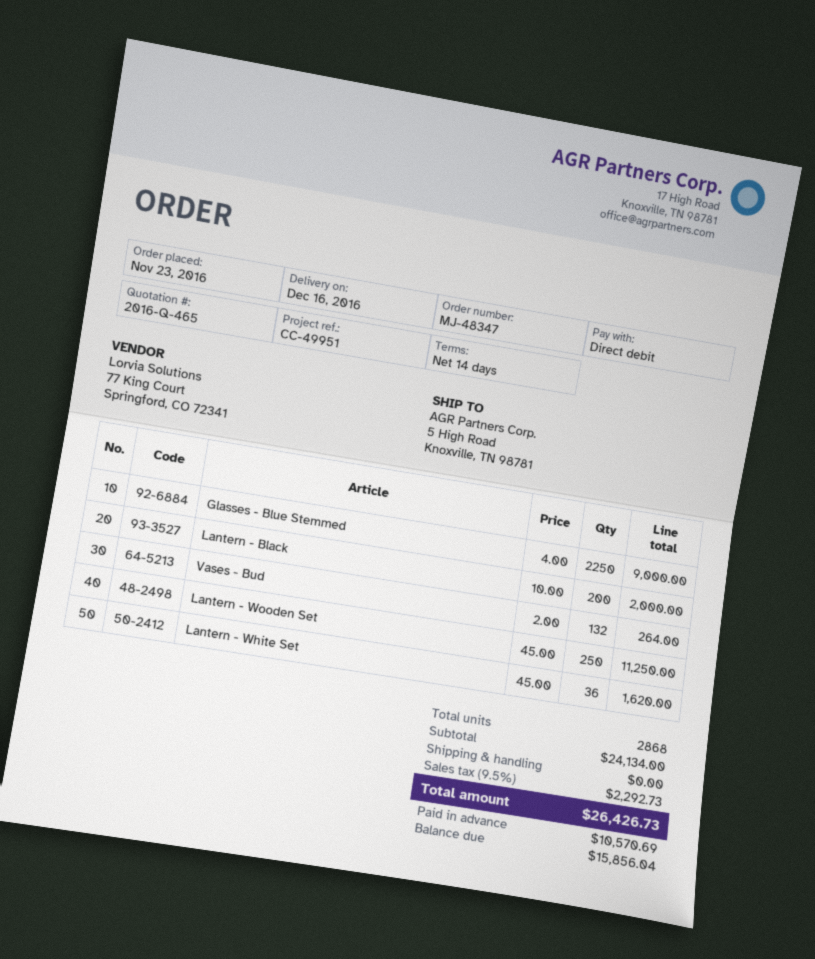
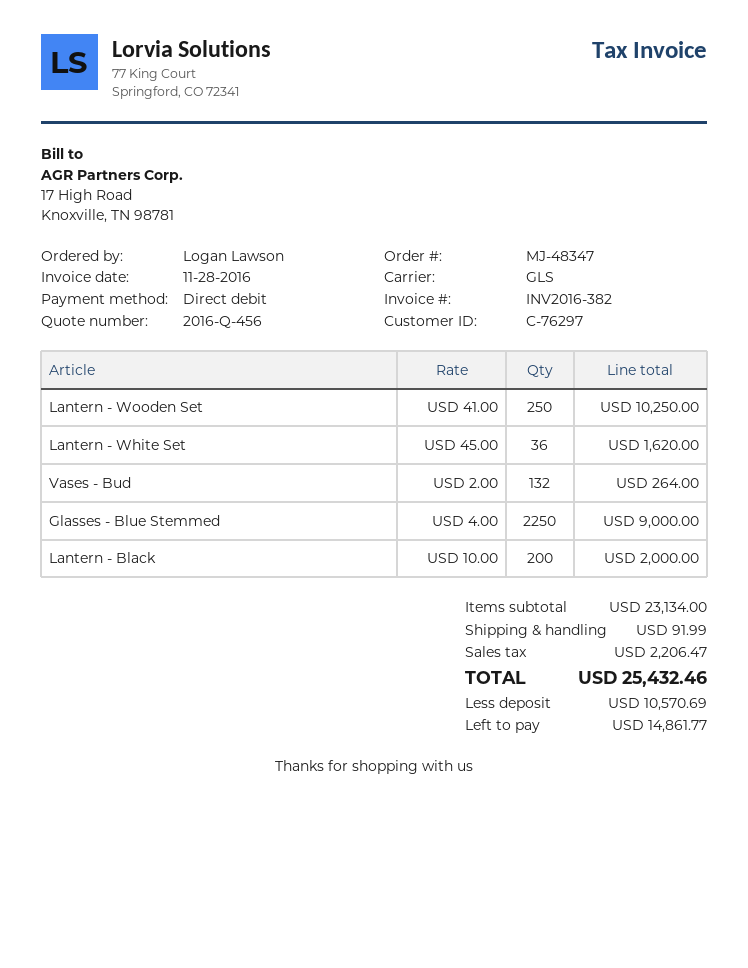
quote number: 2016-Q-465 -> 2016-Q-456
Lantern - Wooden Set: 250 x 45.00 = 11250.00 -> 250 x 41.00 = 10250.00
subtotal: 24134.00 -> 23134.00
shipping: 0.00 -> 91.99
tax: 2292.73 -> 2206.47
total: 26426.73 -> 25432.46
balance: 15856.04 -> 14861.77

